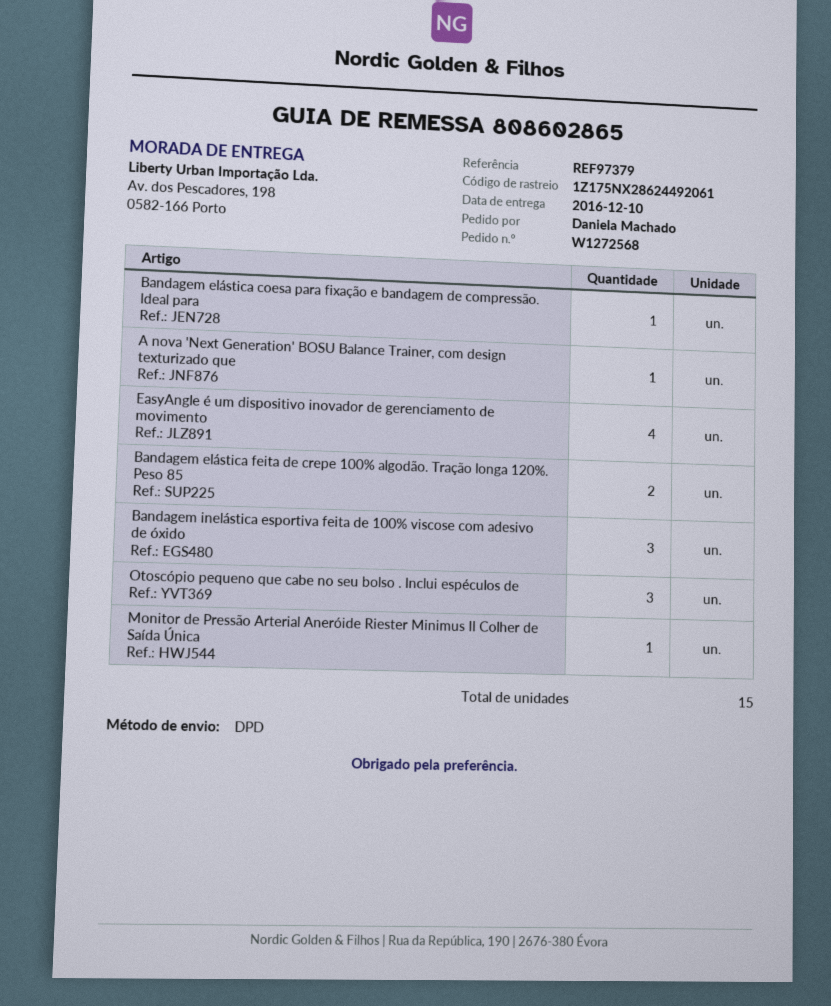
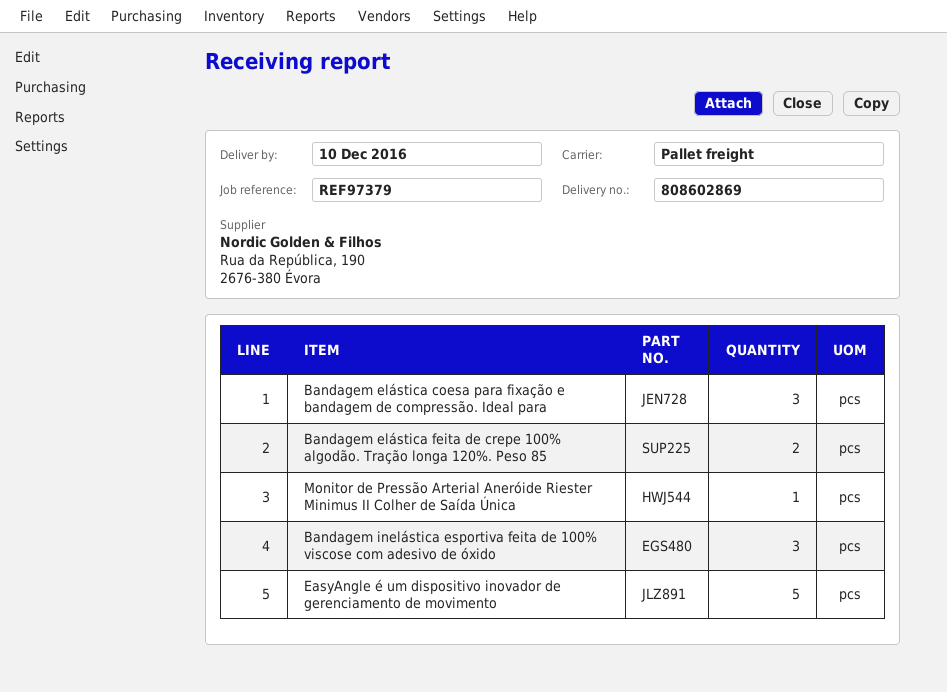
delivery note number: 808602865 -> 808602869
shipping method: DPD -> pallet freight
Bandagem elástica coesa para fixação e bandagem de compressão. Ideal para: 1 -> 3
A nova 'Next Generation' BOSU Balance Trainer, com design texturizado que: 1 -> none
EasyAngle é um dispositivo inovador de gerenciamento de movimento: 4 -> 5
Otoscópio pequeno que cabe no seu bolso . Inclui espéculos de: 3 -> none

